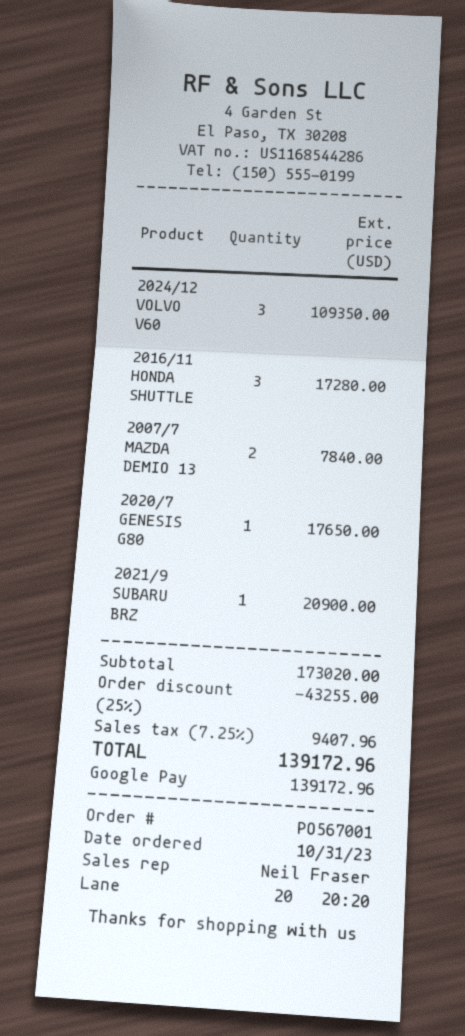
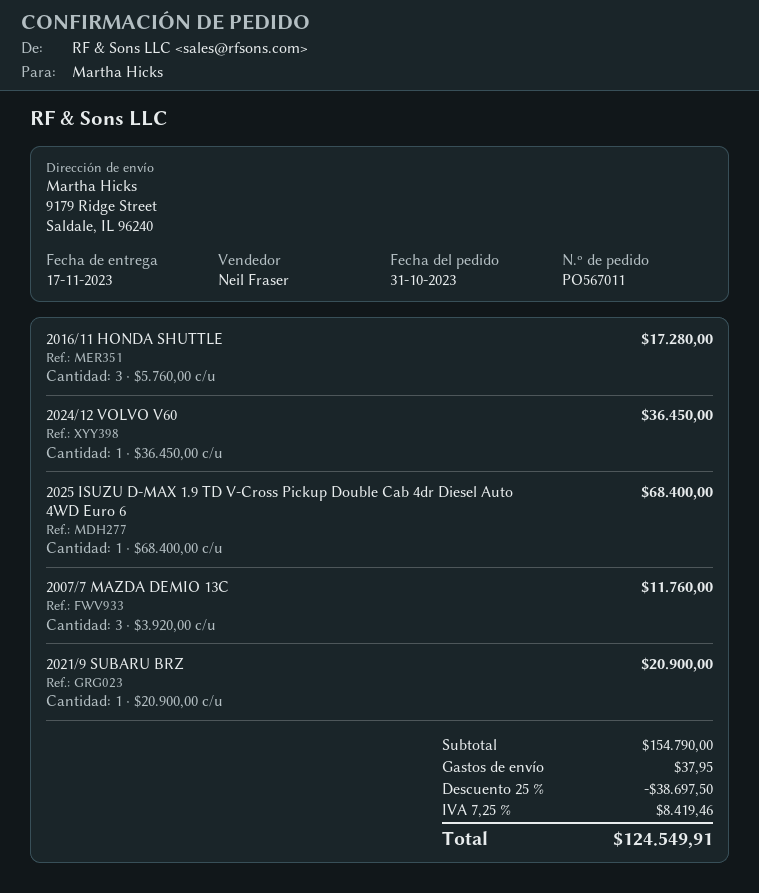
order number: PO567001 -> PO567011
2024/12 VOLVO V60: 3 for 109350.00 -> 1 for 36450.00
2007/7 MAZDA DEMIO 13: 2 for 7840.00 -> 3 for 11760.00
2020/7 GENESIS G80: 1 for 17650.00 -> none
2025 ISUZU D-MAX 1.9 TD V-Cross Pickup Double Cab 4dr Diesel Auto 4WD Euro 6: none -> 1 for 68400.00
subtotal: 173020.00 -> 154790.00
discount: 25% = 43255.00 -> 25% = 38697.50
shipping: none -> 37.95
tax: 7.25% = 9407.96 -> 7.25% = 8419.46
total: 139172.96 -> 124549.91

